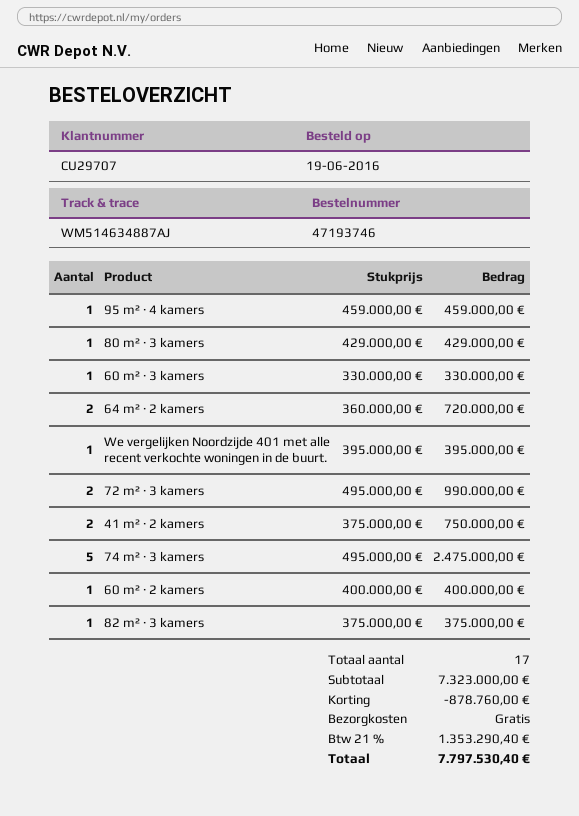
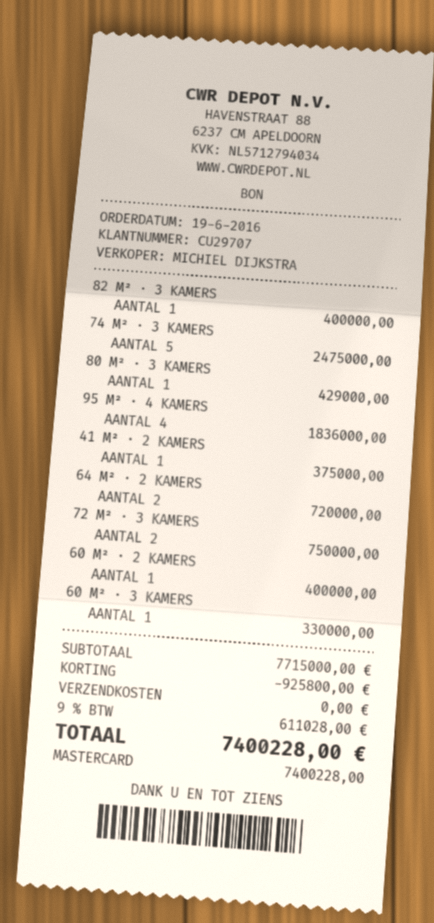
95 m² · 4 kamers: 1 for 459000.00 -> 4 for 1836000.00
We vergelijken Noordzijde 401 met alle recent verkochte woningen in de buurt.: 1 for 395000.00 -> none
72 m² · 3 kamers: 2 for 990000.00 -> 2 for 750000.00
41 m² · 2 kamers: 2 for 750000.00 -> 1 for 375000.00
82 m² · 3 kamers: 1 for 375000.00 -> 1 for 400000.00
subtotal: 7323000.00 -> 7715000.00
discount: 878760.00 -> 925800.00
tax: 21% = 1353290.40 -> 9% = 611028.00
total: 7797530.40 -> 7400228.00

